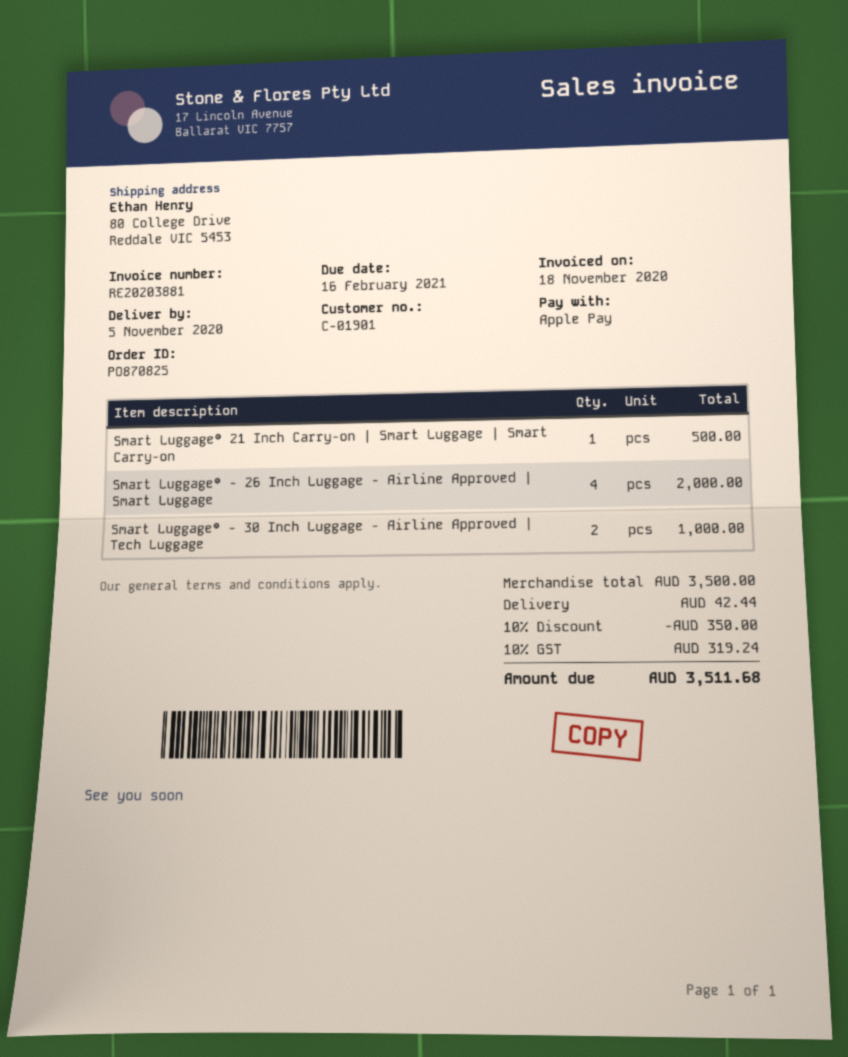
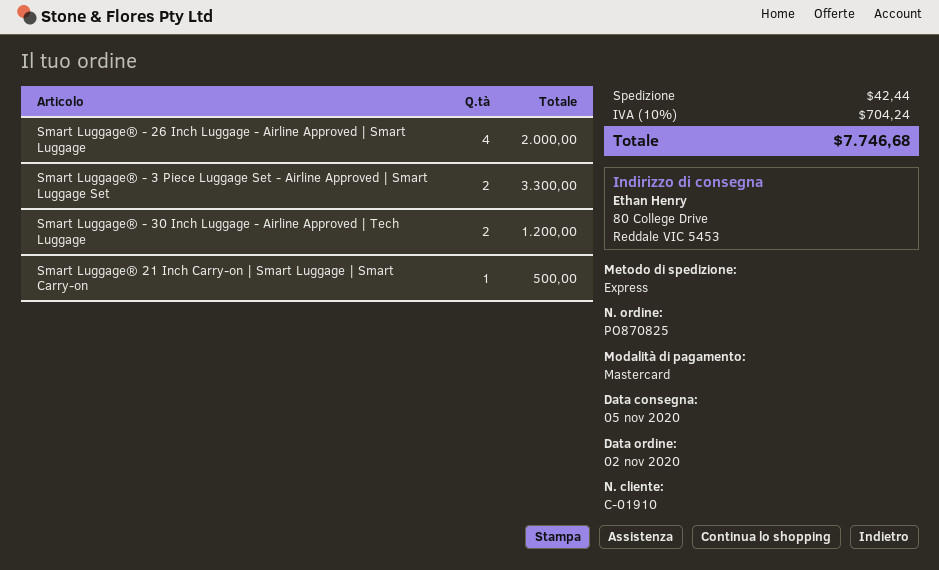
customer number: C-01901 -> C-01910
payment method: Apple Pay -> Mastercard
Smart Luggage® - 30 Inch Luggage - Airline Approved | Tech Luggage: 2 for 1000.00 -> 2 for 1200.00
Smart Luggage® - 3 Piece Luggage Set - Airline Approved | Smart Luggage Set: none -> 2 for 3300.00
discount: 10% = 350.00 -> none
tax: 10% = 319.24 -> 10% = 704.24
total: 3511.68 -> 7746.68

